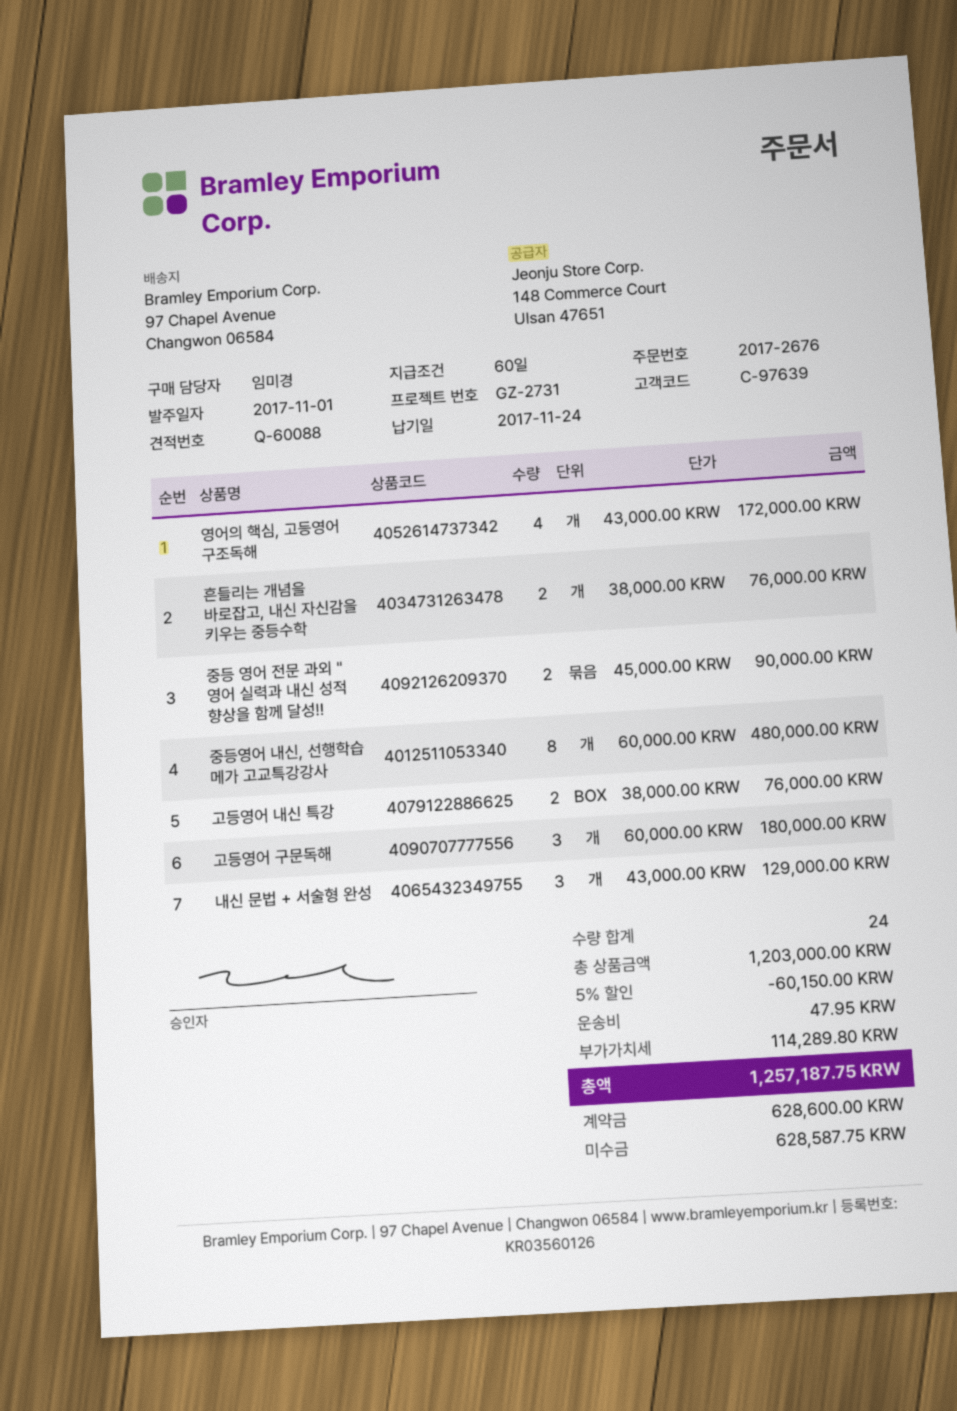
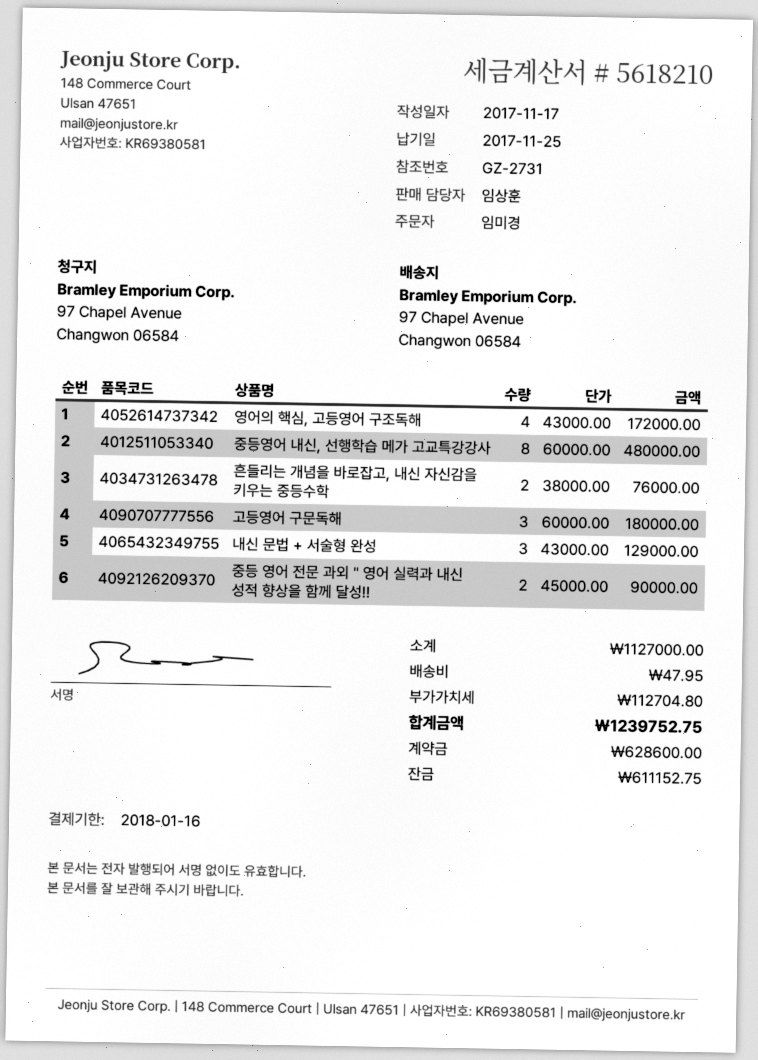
delivery date: 2017-11-24 -> 2017-11-25
고등영어 내신 특강: 2 x 38000.00 = 76000.00 -> none
subtotal: 1203000.00 -> 1127000.00
discount: 5% = 60150.00 -> none
tax: 114289.80 -> 112704.80
total: 1257187.75 -> 1239752.75
balance: 628587.75 -> 611152.75

